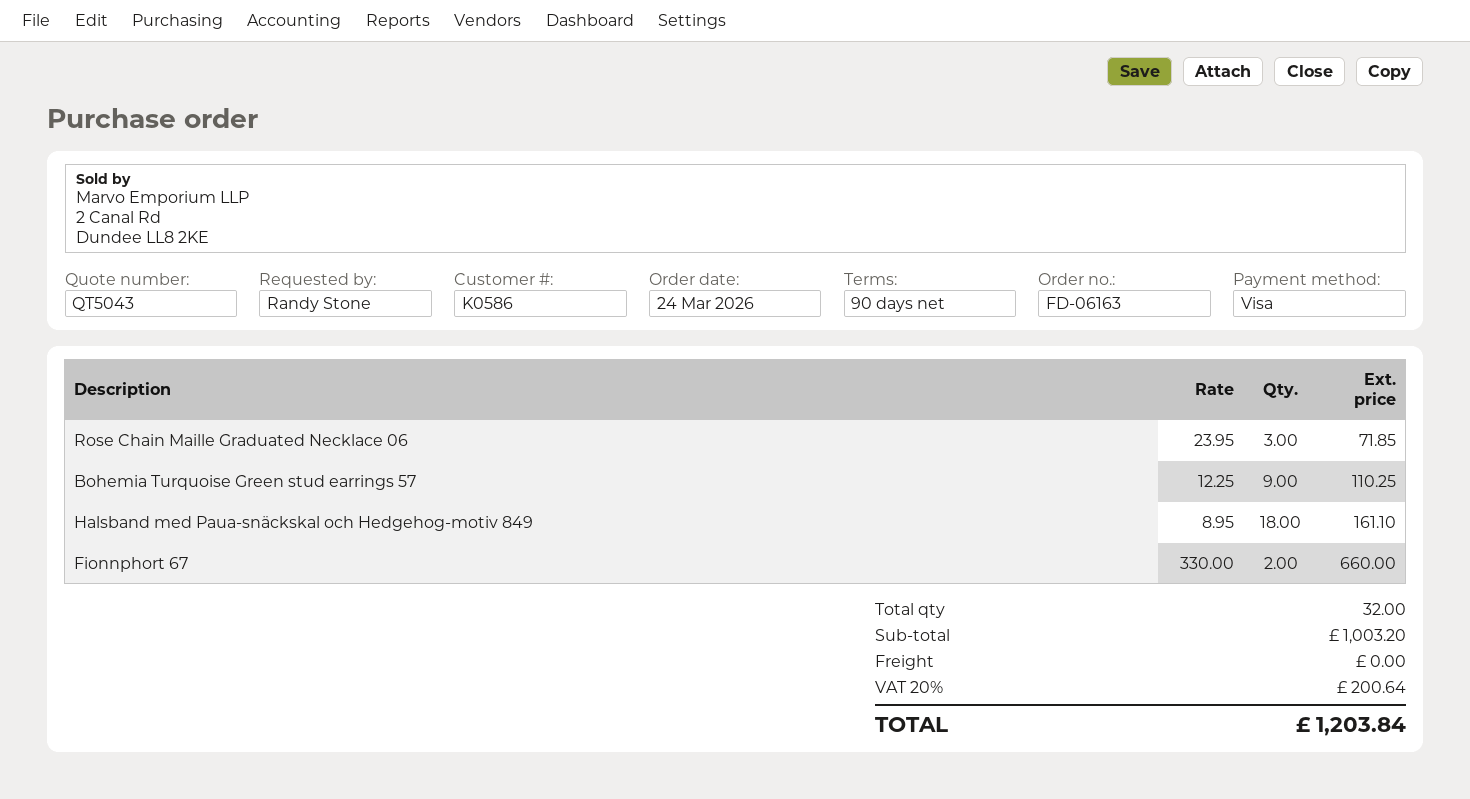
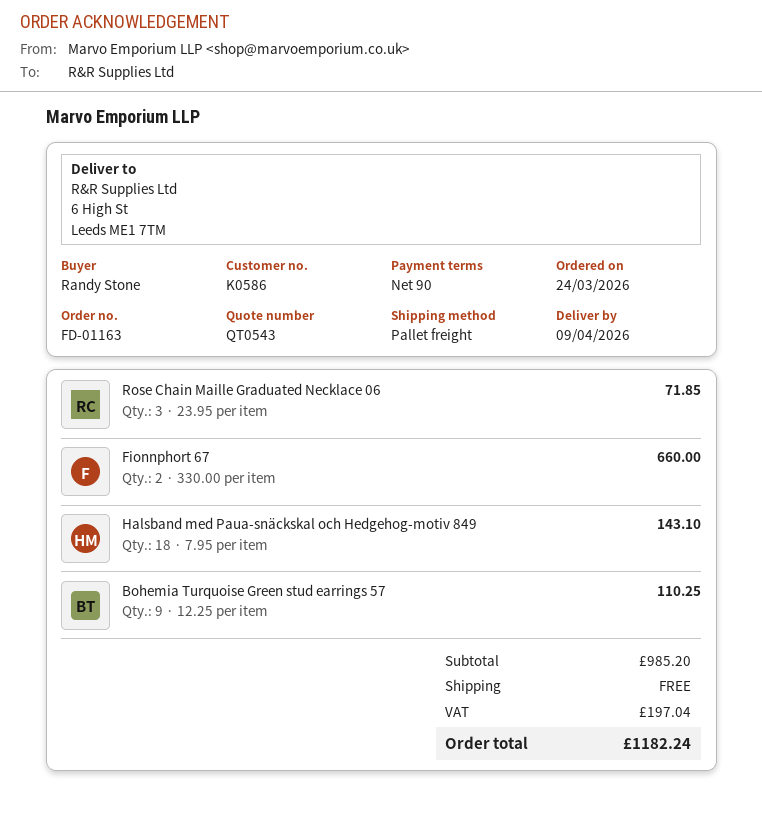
quote number: QT5043 -> QT0543
order number: FD-06163 -> FD-01163
Halsband med Paua-snäckskal och Hedgehog-motiv 849: 18 x 8.95 = 161.10 -> 18 x 7.95 = 143.10
subtotal: 1003.20 -> 985.20
tax: 200.64 -> 197.04
total: 1203.84 -> 1182.24

